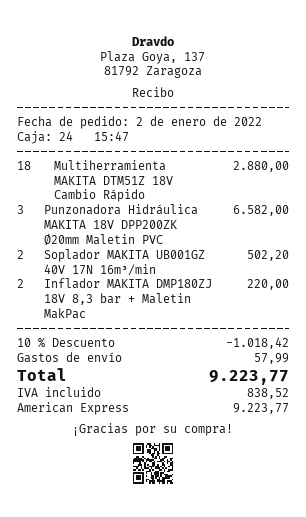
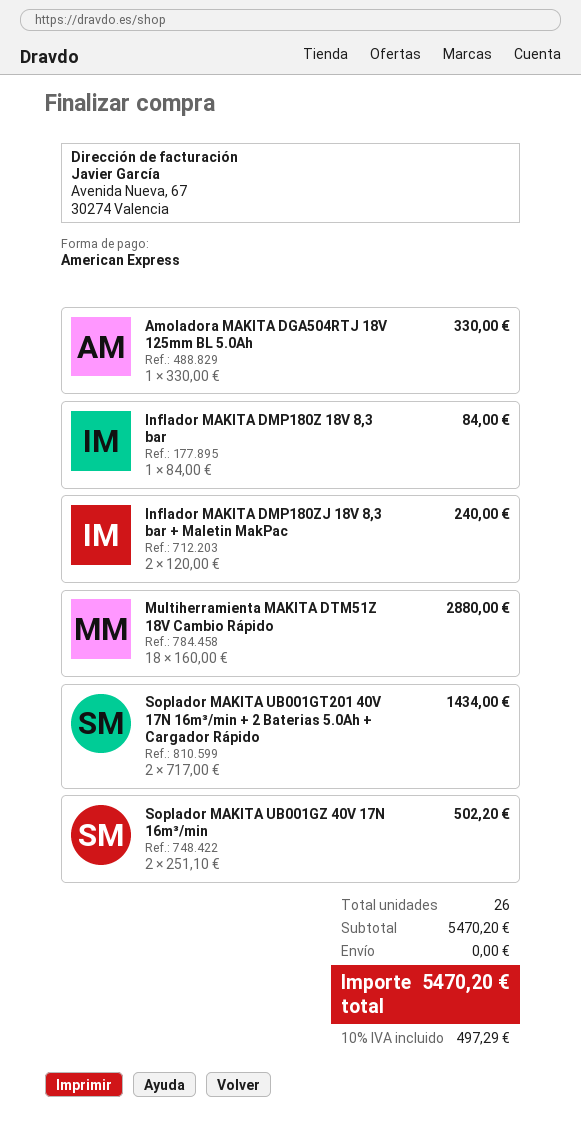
Punzonadora Hidráulica MAKITA 18V DPP200ZK Ø20mm Maletin PVC: 3 for 6582.00 -> none
Inflador MAKITA DMP180ZJ 18V 8,3 bar + Maletin MakPac: 2 for 220.00 -> 2 for 240.00
Amoladora MAKITA DGA504RTJ 18V 125mm BL 5.0Ah: none -> 1 for 330.00
Inflador MAKITA DMP180Z 18V 8,3 bar: none -> 1 for 84.00
Soplador MAKITA UB001GT201 40V 17N 16m³/min + 2 Baterias 5.0Ah + Cargador Rápido: none -> 2 for 1434.00
discount: 10% = 1018.42 -> none
shipping: 57.99 -> 0.00
tax: 838.52 -> 497.29
total: 9223.77 -> 5470.20

